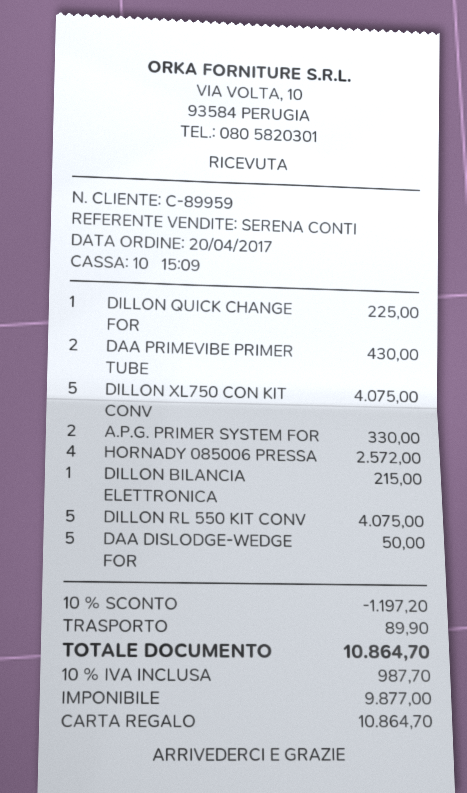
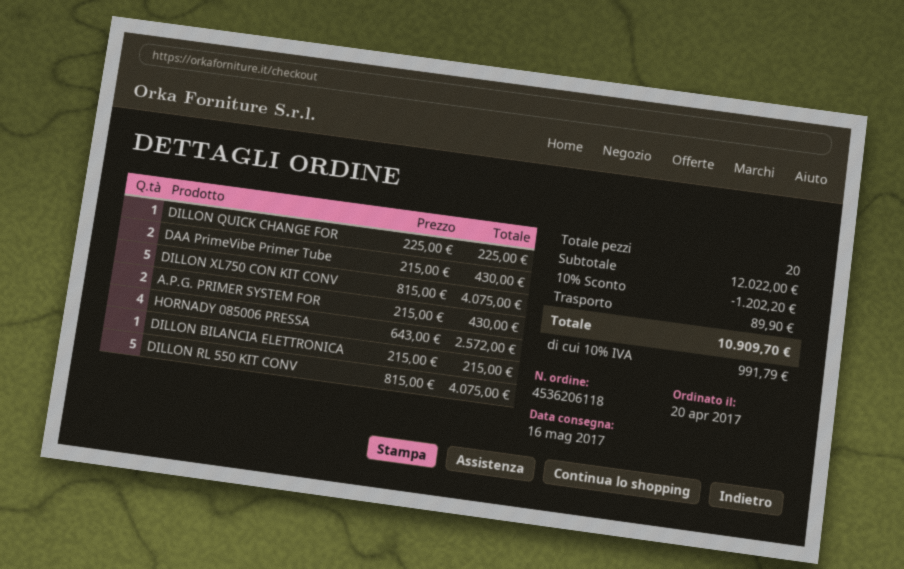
A.P.G. PRIMER SYSTEM FOR: 2 for 330.00 -> 2 for 430.00
DAA DISLODGE-WEDGE FOR: 5 for 50.00 -> none
discount: 10% = 1197.20 -> 10% = 1202.20
tax: 10% = 987.70 -> 10% = 991.79
total: 10864.70 -> 10909.70

